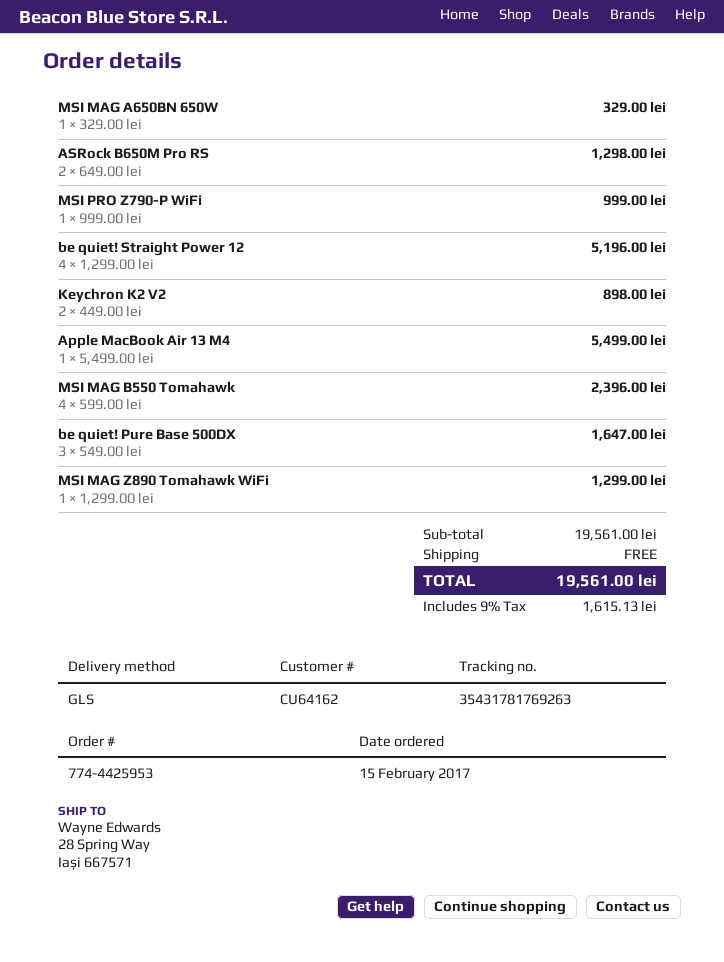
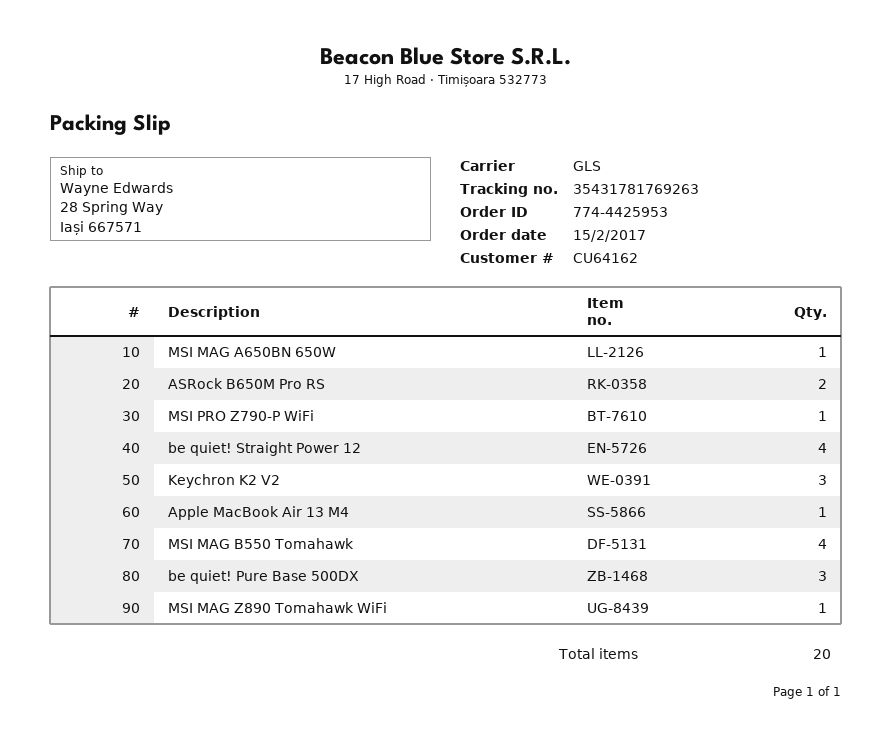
Keychron K2 V2: 2 -> 3

